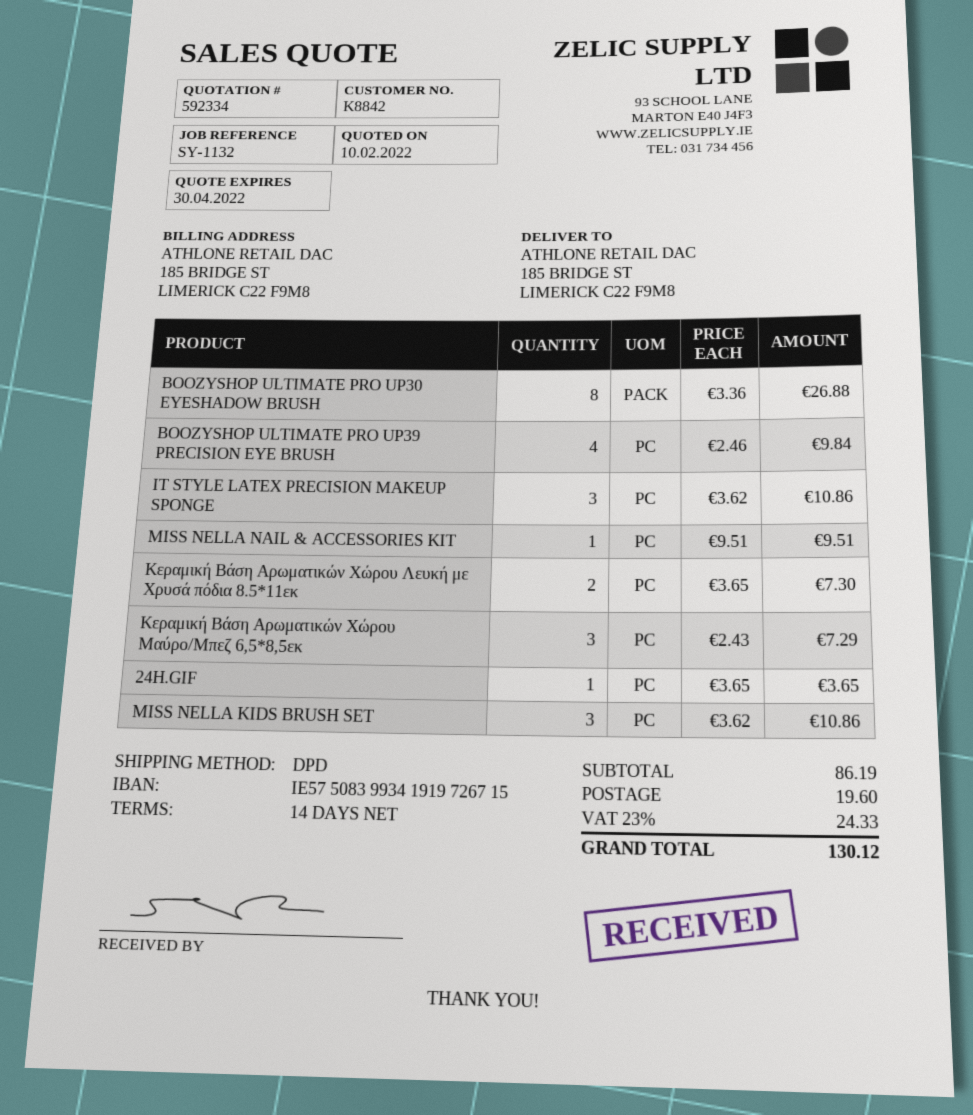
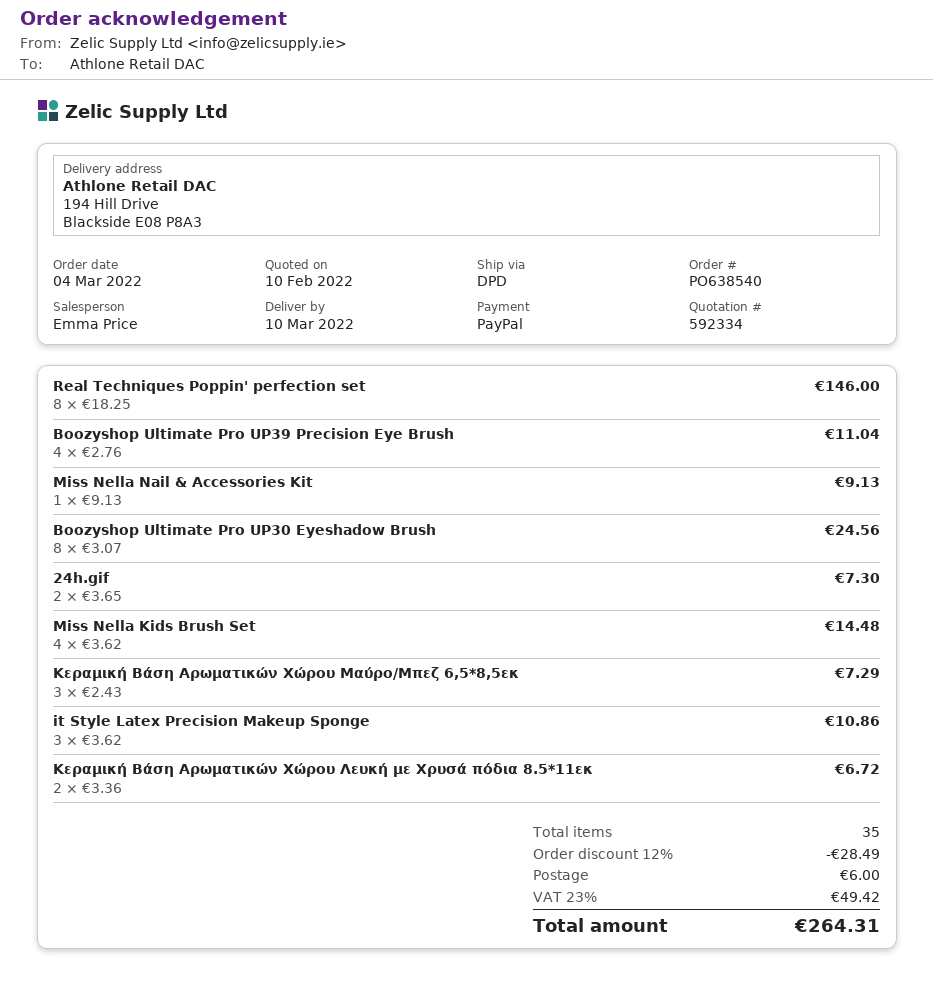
ship to: 185 BRIDGE ST, LIMERICK C22 F9M8 -> 194 Hill Drive, Blackside E08 P8A3
BOOZYSHOP ULTIMATE PRO UP30 EYESHADOW BRUSH: 8 x 3.36 = 26.88 -> 8 x 3.07 = 24.56
BOOZYSHOP ULTIMATE PRO UP39 PRECISION EYE BRUSH: 4 x 2.46 = 9.84 -> 4 x 2.76 = 11.04
MISS NELLA NAIL & ACCESSORIES KIT: 1 x 9.51 = 9.51 -> 1 x 9.13 = 9.13
Κεραμική Βάση Αρωματικών Χώρου Λευκή με Χρυσά πόδια 8.5*11εκ: 2 x 3.65 = 7.30 -> 2 x 3.36 = 6.72
24H.GIF: 1 x 3.65 = 3.65 -> 2 x 3.65 = 7.30
MISS NELLA KIDS BRUSH SET: 3 x 3.62 = 10.86 -> 4 x 3.62 = 14.48
Real Techniques Poppin' perfection set: none -> 8 x 18.25 = 146.00
discount: none -> 12% = 28.49
shipping: 19.60 -> 6.00
tax: 23% = 24.33 -> 23% = 49.42
total: 130.12 -> 264.31

